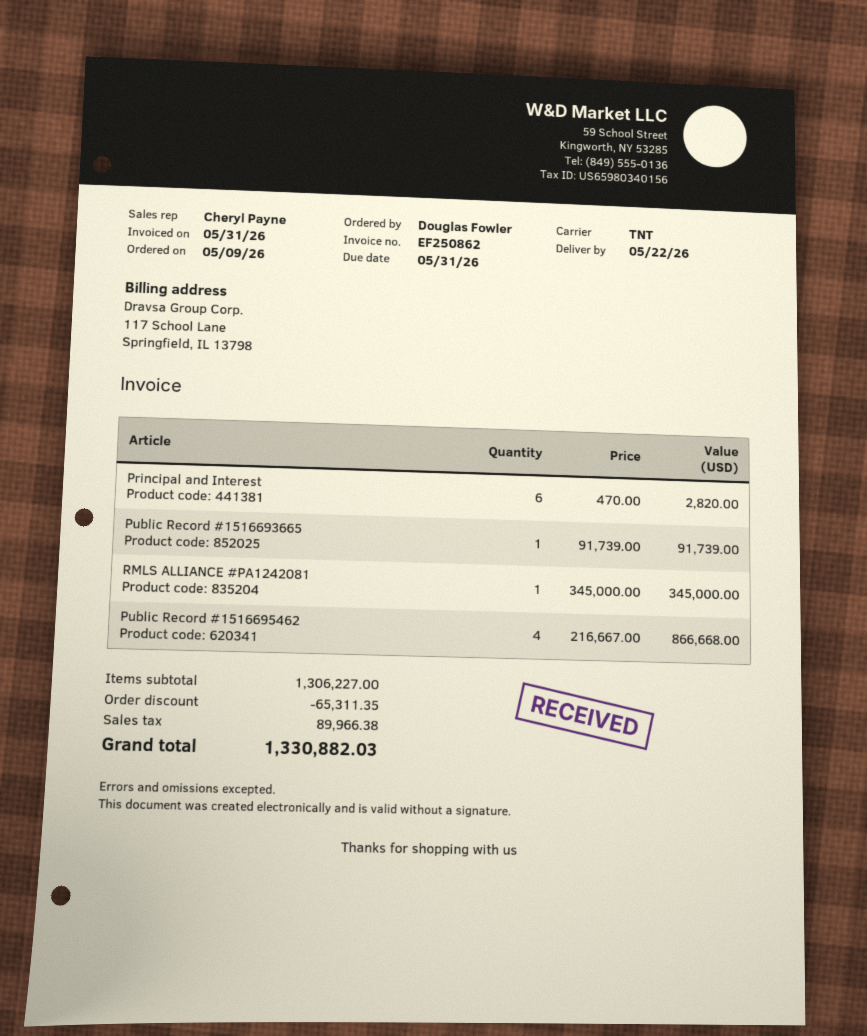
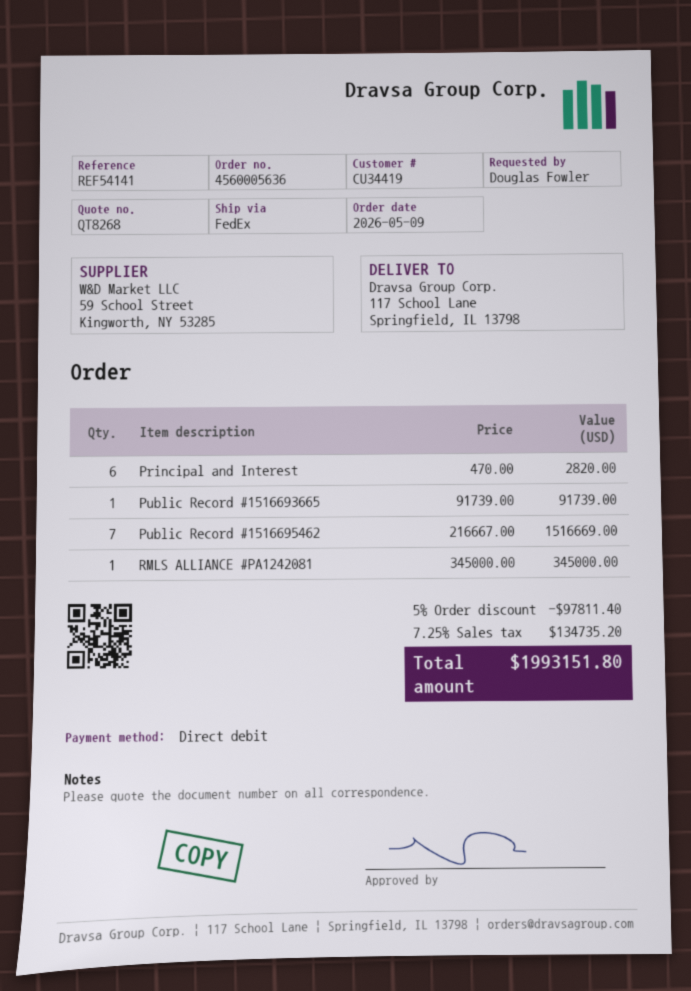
shipping method: TNT -> FedEx
Public Record #1516695462: 4 x 216667.00 = 866668.00 -> 7 x 216667.00 = 1516669.00
discount: 65311.35 -> 97811.40
tax: 89966.38 -> 134735.20
total: 1330882.03 -> 1993151.80

